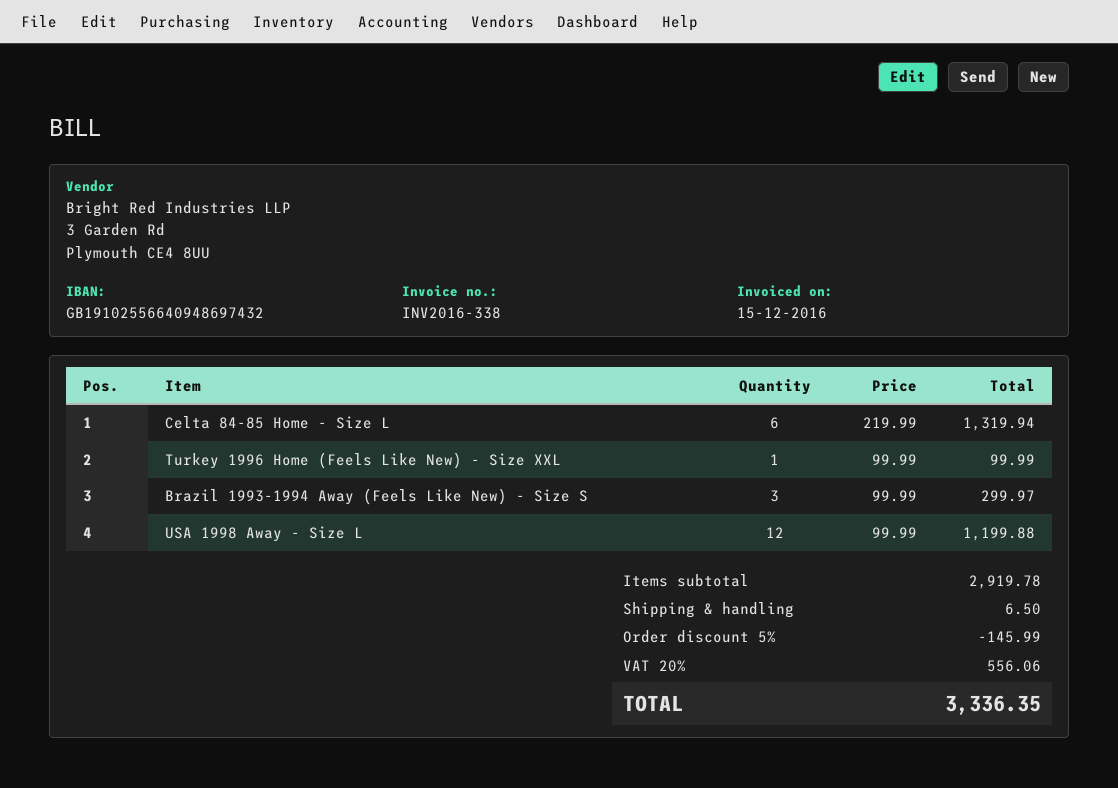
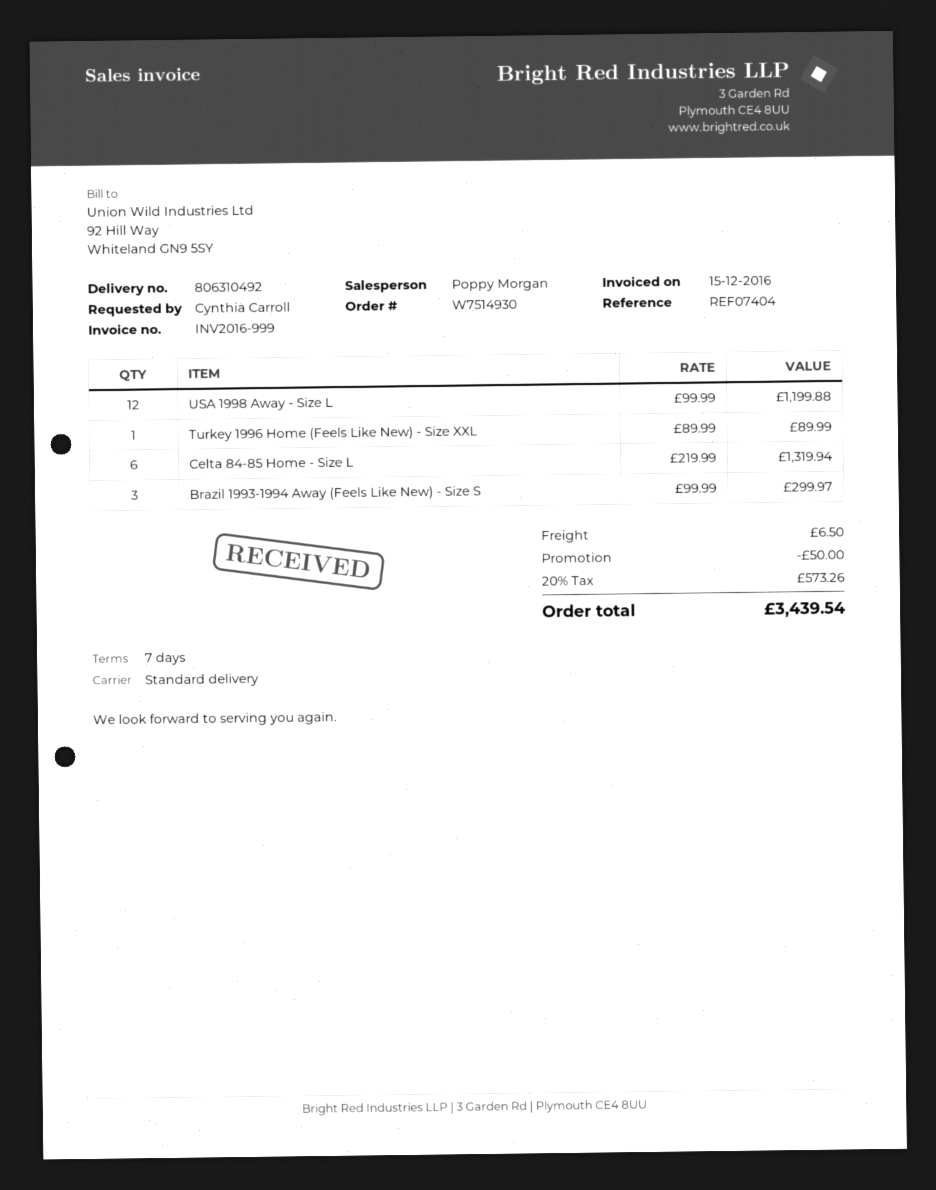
invoice number: INV2016-338 -> INV2016-999
Turkey 1996 Home (Feels Like New) - Size XXL: 1 x 99.99 = 99.99 -> 1 x 89.99 = 89.99
discount: 145.99 -> 50.00
tax: 20% = 556.06 -> 20% = 573.26
total: 3336.35 -> 3439.54

